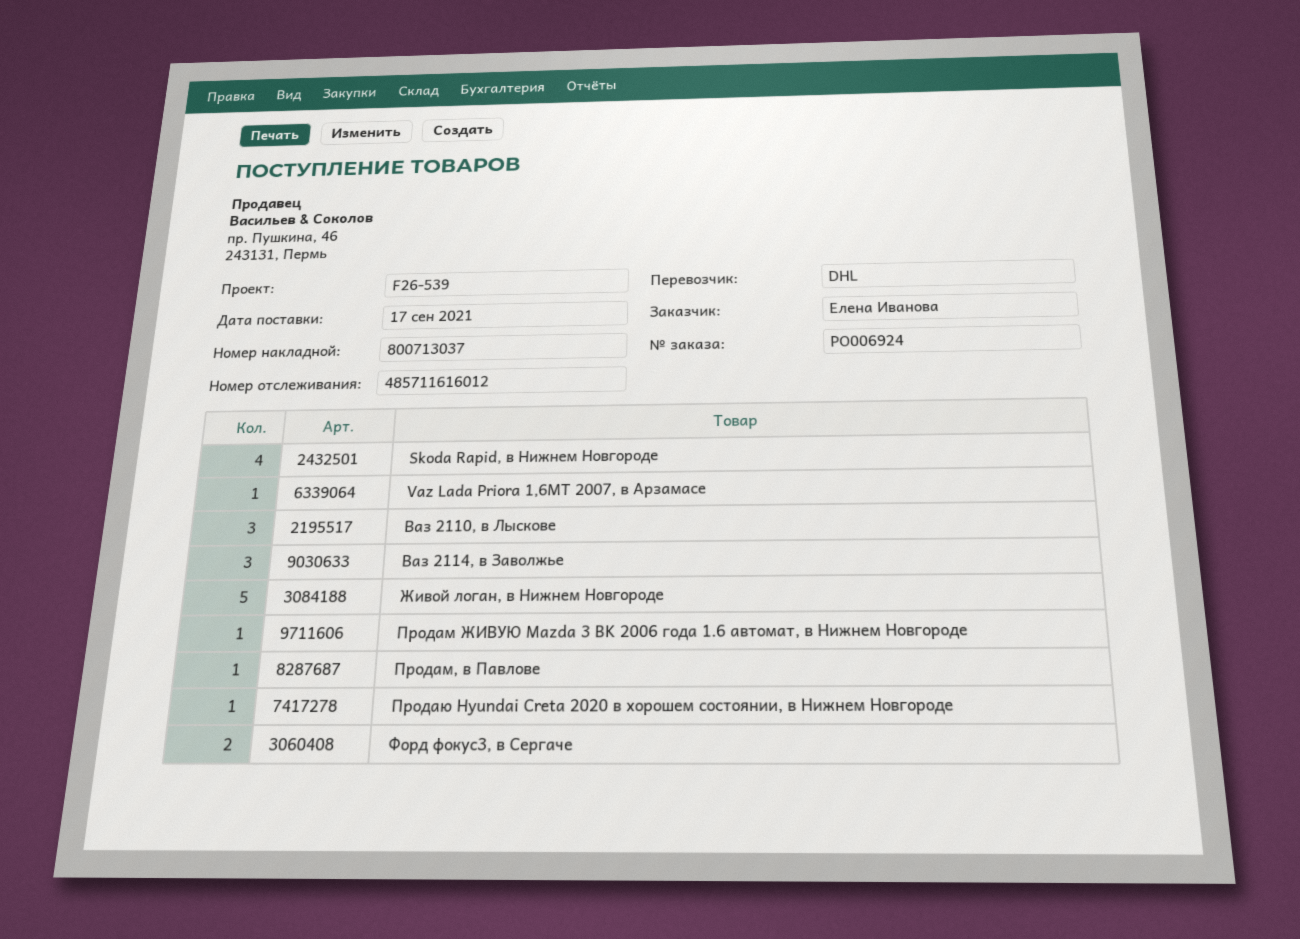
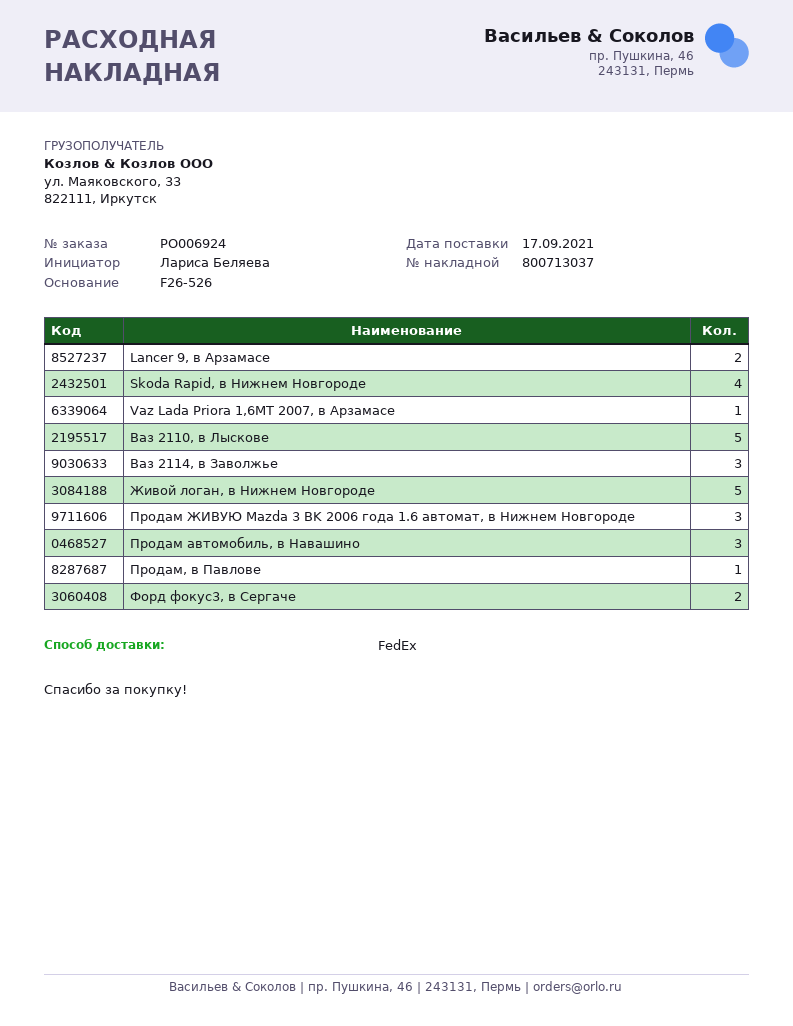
reference: F26-539 -> F26-526
ordered by: Елена Иванова -> Лариса Беляева
shipping method: DHL -> FedEx
Ваз 2110, в Лыскове: 3 -> 5
Продам ЖИВУЮ Mazda 3 BK 2006 года 1.6 автомат, в Нижнем Новгороде: 1 -> 3
Продаю Hyundai Creta 2020 в хорошем состоянии, в Нижнем Новгороде: 1 -> none
Lancer 9, в Арзамасе: none -> 2
Продам автомобиль, в Навашино: none -> 3

